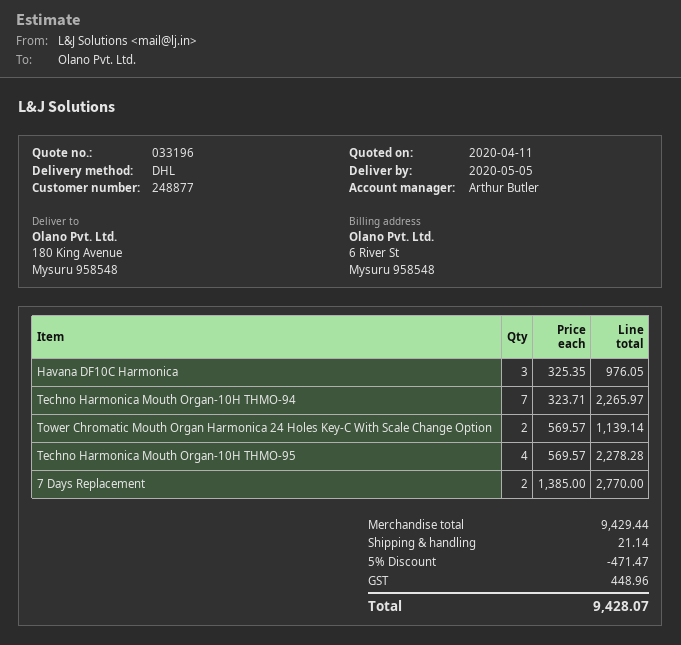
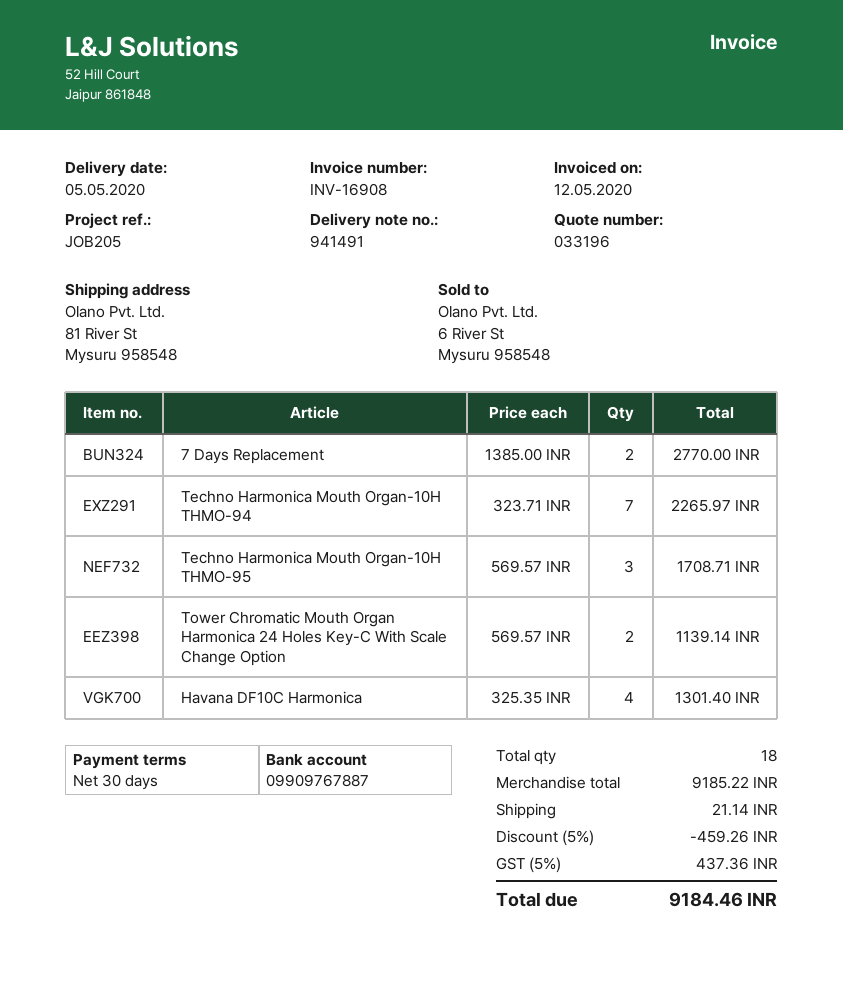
ship to: 180 King Avenue, Mysuru 958548 -> 81 River St, Mysuru 958548
Havana DF10C Harmonica: 3 x 325.35 = 976.05 -> 4 x 325.35 = 1301.40
Techno Harmonica Mouth Organ-10H THMO-95: 4 x 569.57 = 2278.28 -> 3 x 569.57 = 1708.71
subtotal: 9429.44 -> 9185.22
discount: 5% = 471.47 -> 5% = 459.26
tax: 448.96 -> 437.36
total: 9428.07 -> 9184.46

